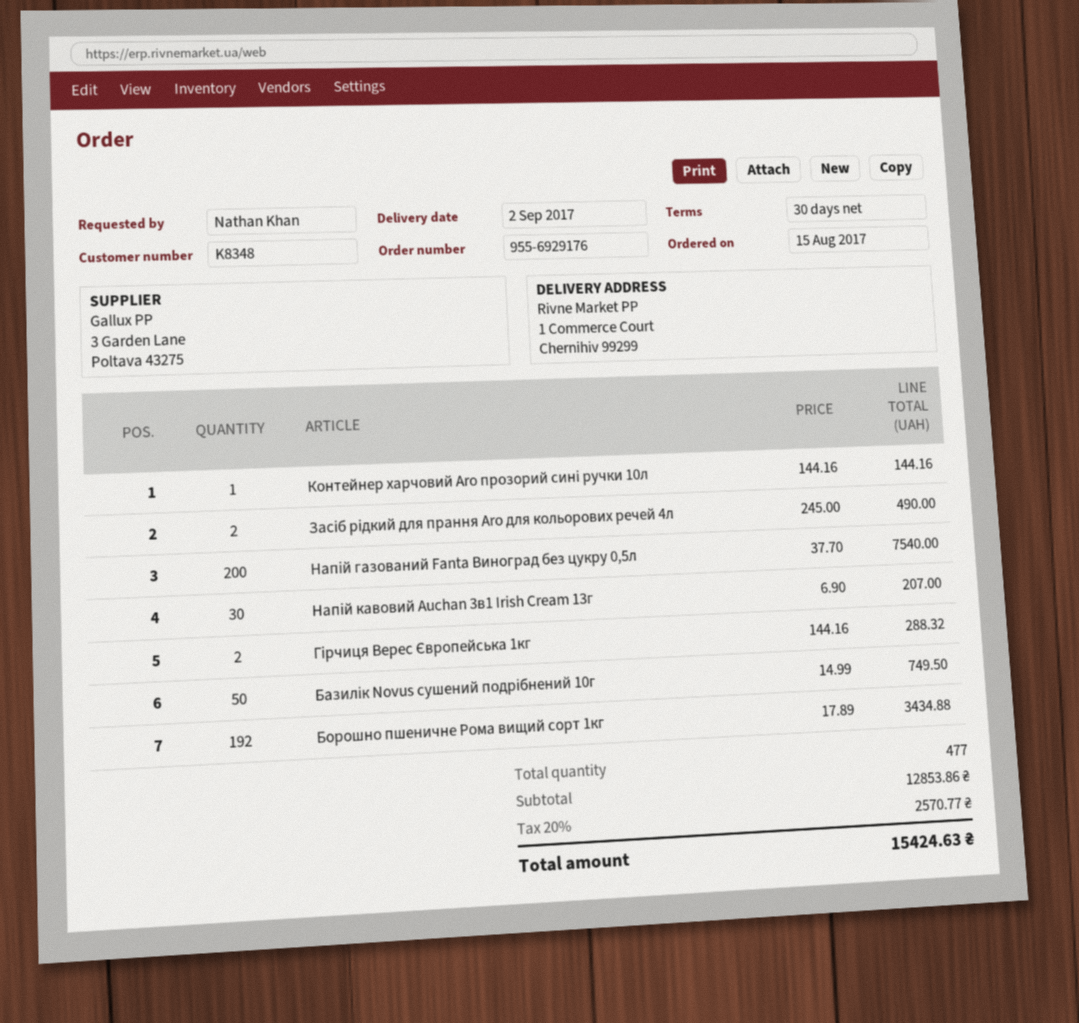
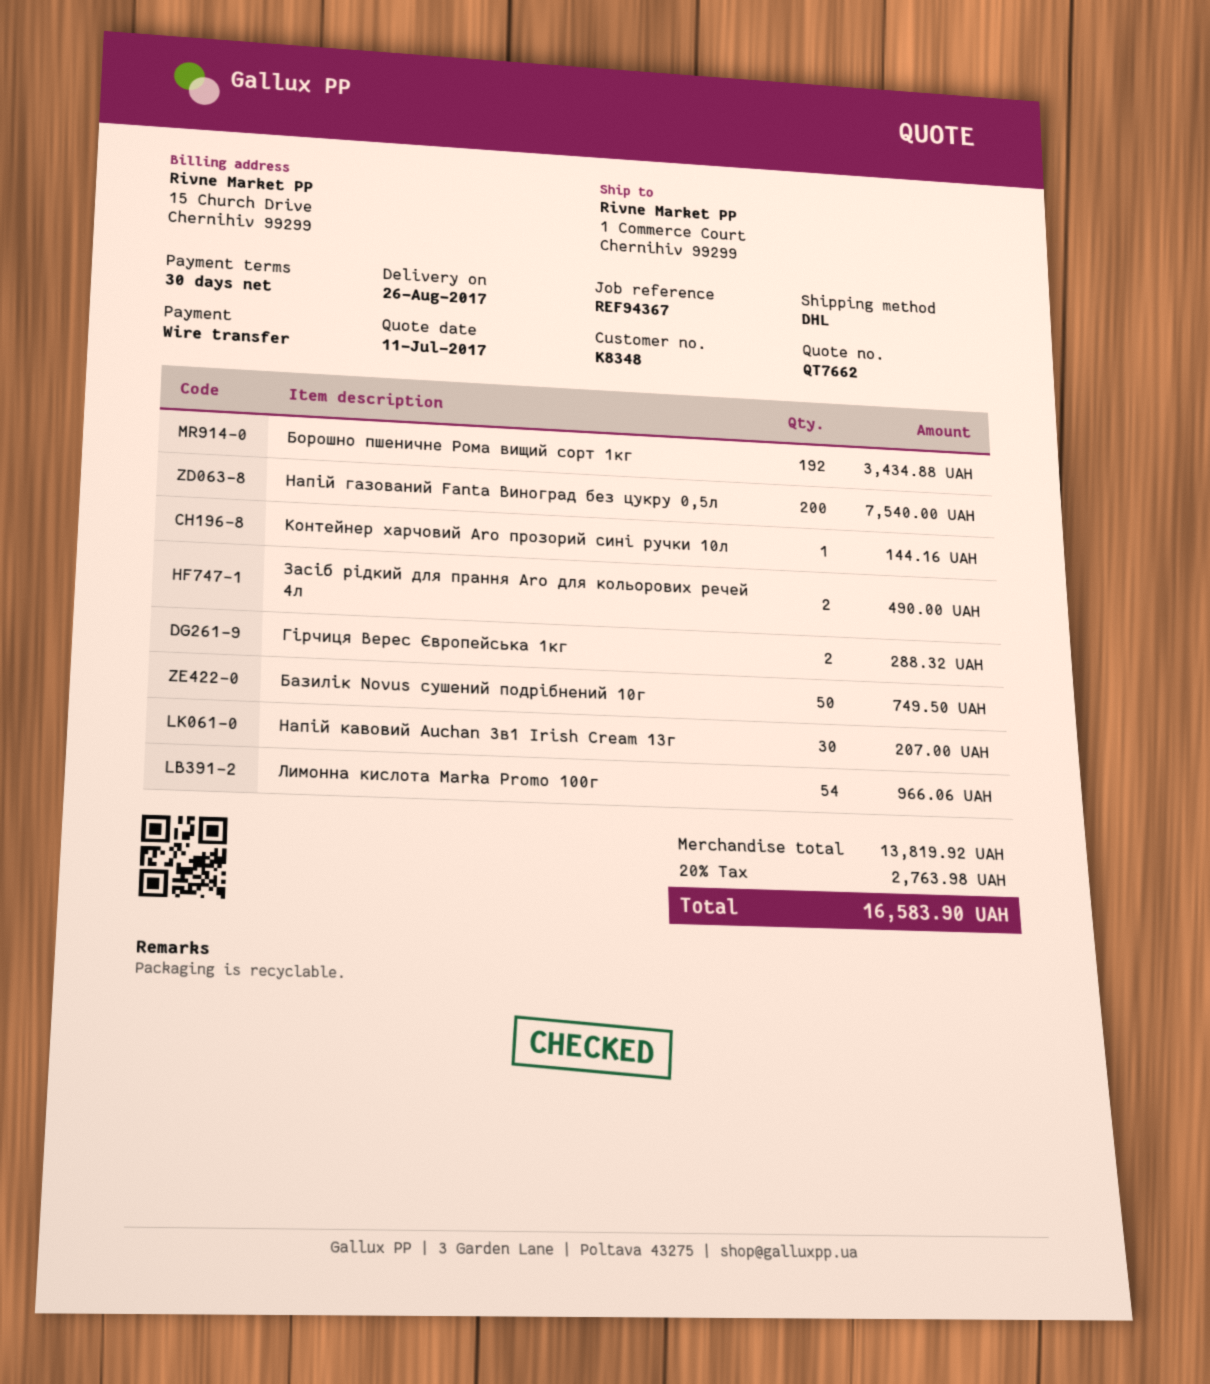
delivery date: 2017-09-02 -> 2017-08-26
Лимонна кислота Marka Promo 100г: none -> 54 for 966.06
subtotal: 12853.86 -> 13819.92
tax: 20% = 2570.77 -> 20% = 2763.98
total: 15424.63 -> 16583.90

